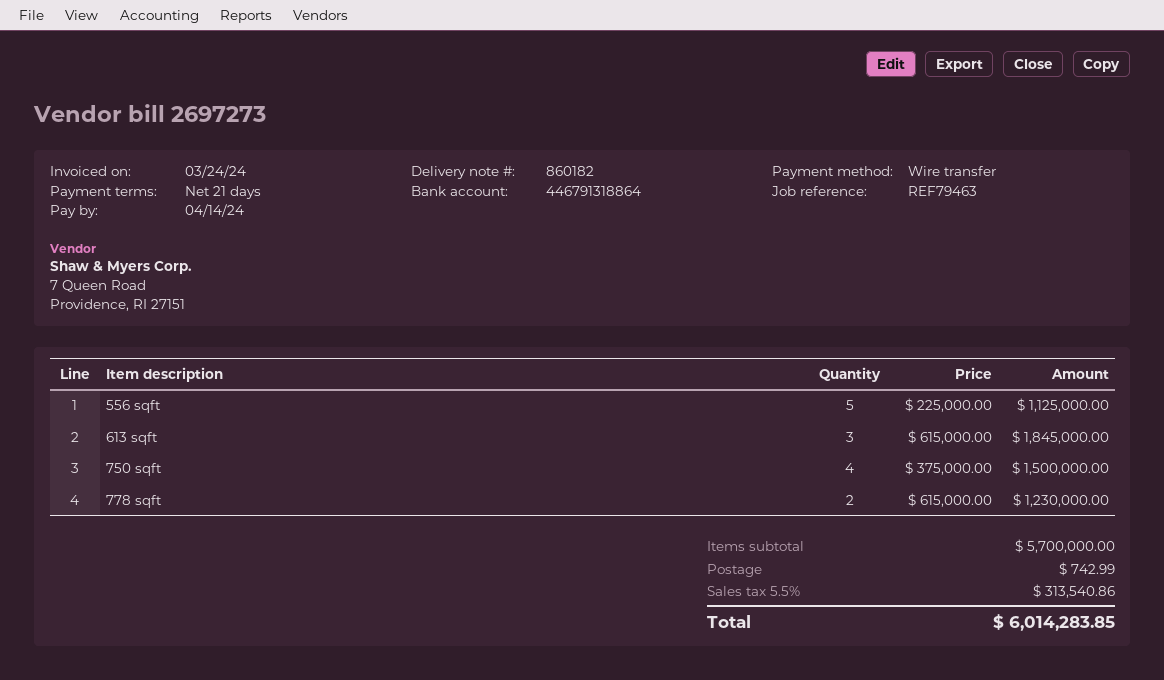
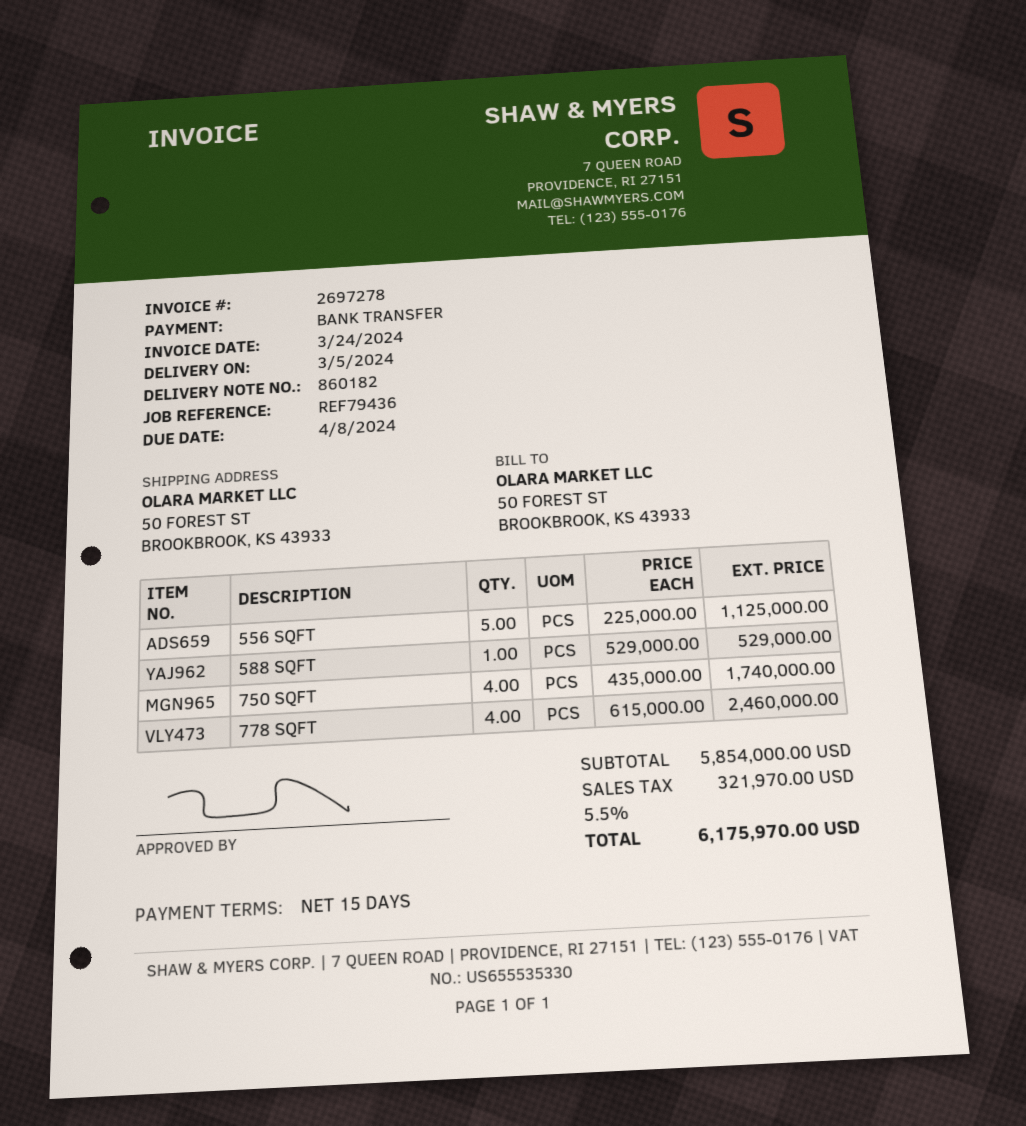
invoice number: 2697273 -> 2697278
payment terms: 21 days -> 15 days
due date: 2024-04-14 -> 2024-04-08
reference: REF79463 -> REF79436
613 sqft: 3 x 615000.00 = 1845000.00 -> none
750 sqft: 4 x 375000.00 = 1500000.00 -> 4 x 435000.00 = 1740000.00
778 sqft: 2 x 615000.00 = 1230000.00 -> 4 x 615000.00 = 2460000.00
588 SQFT: none -> 1 x 529000.00 = 529000.00
subtotal: 5700000.00 -> 5854000.00
shipping: 742.99 -> none
tax: 5.5% = 313540.86 -> 5.5% = 321970.00
total: 6014283.85 -> 6175970.00

